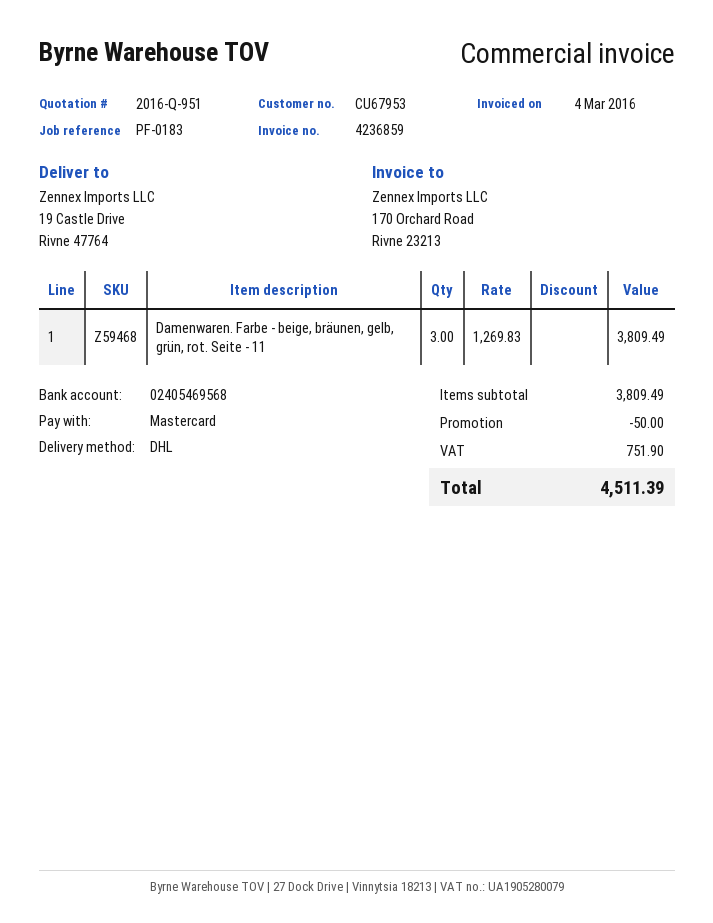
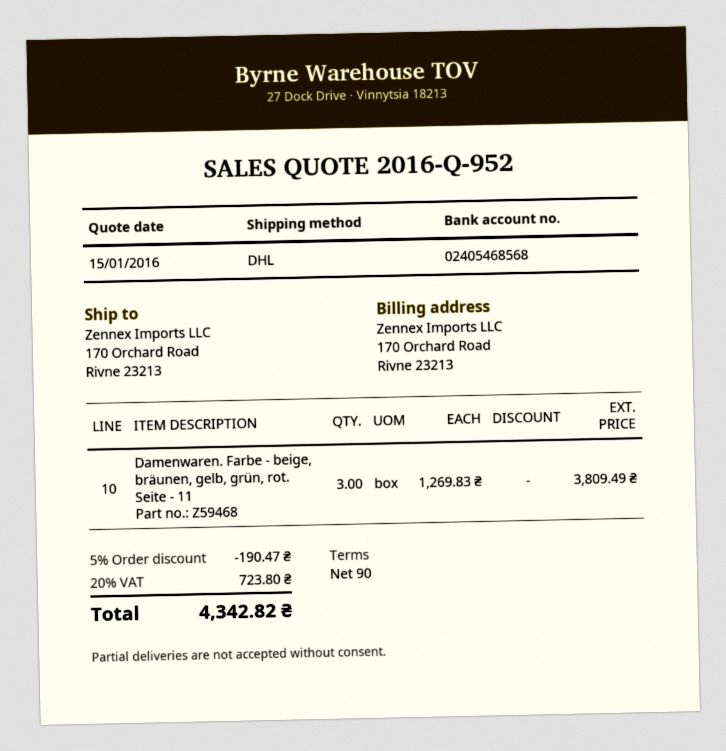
quote number: 2016-Q-951 -> 2016-Q-952
bank account: 02405469568 -> 02405468568
ship to: 19 Castle Drive, Rivne 47764 -> 170 Orchard Road, Rivne 23213
discount: 50.00 -> 190.47
tax: 751.90 -> 723.80
total: 4511.39 -> 4342.82

